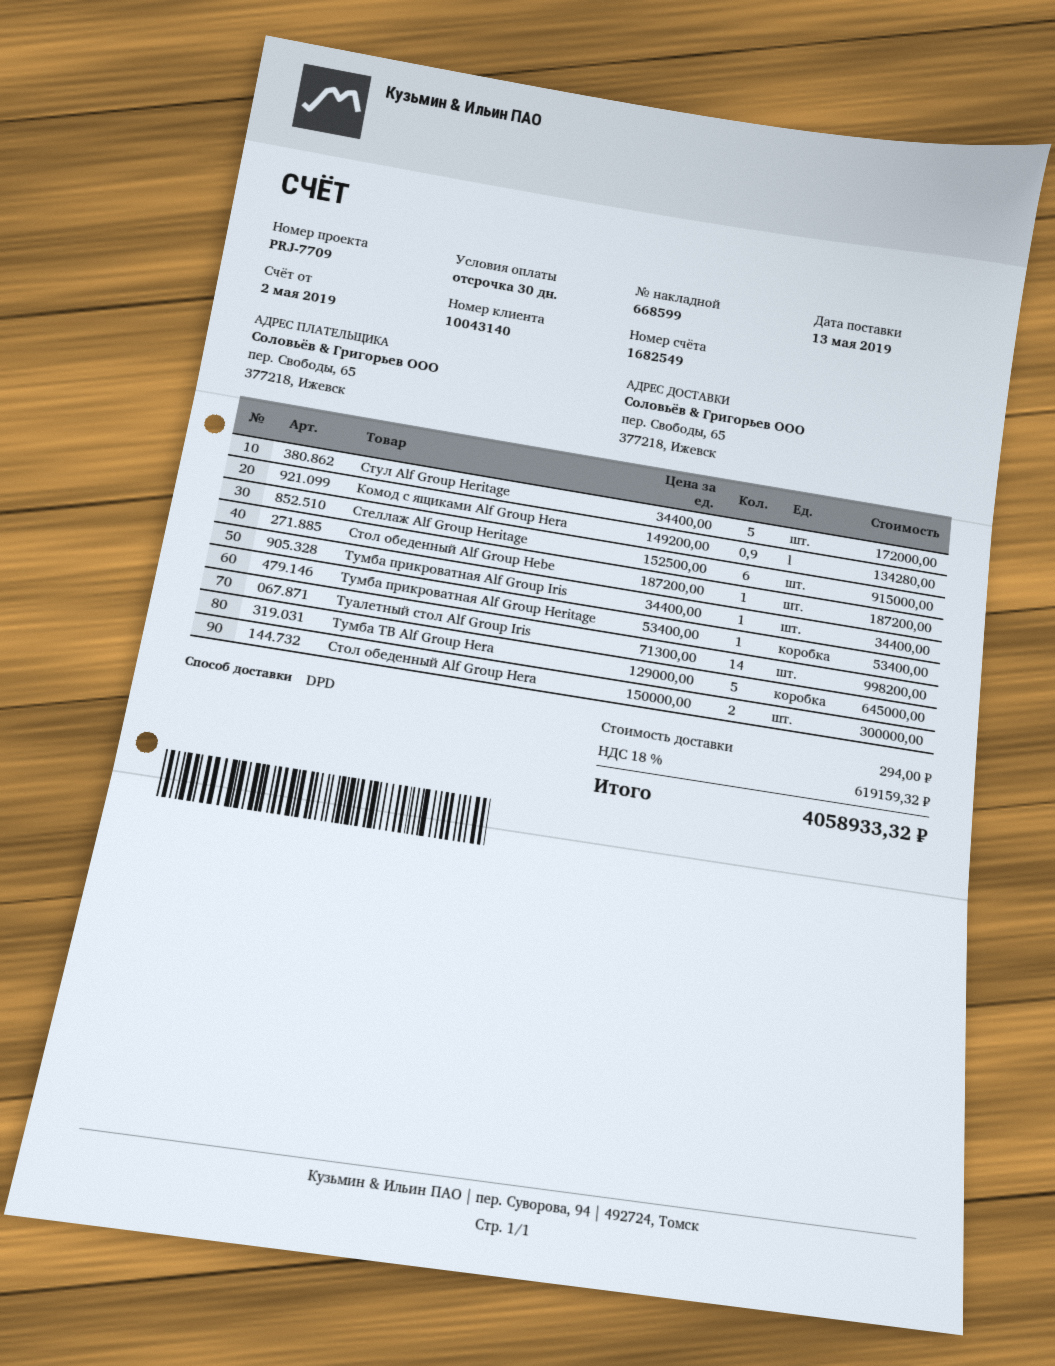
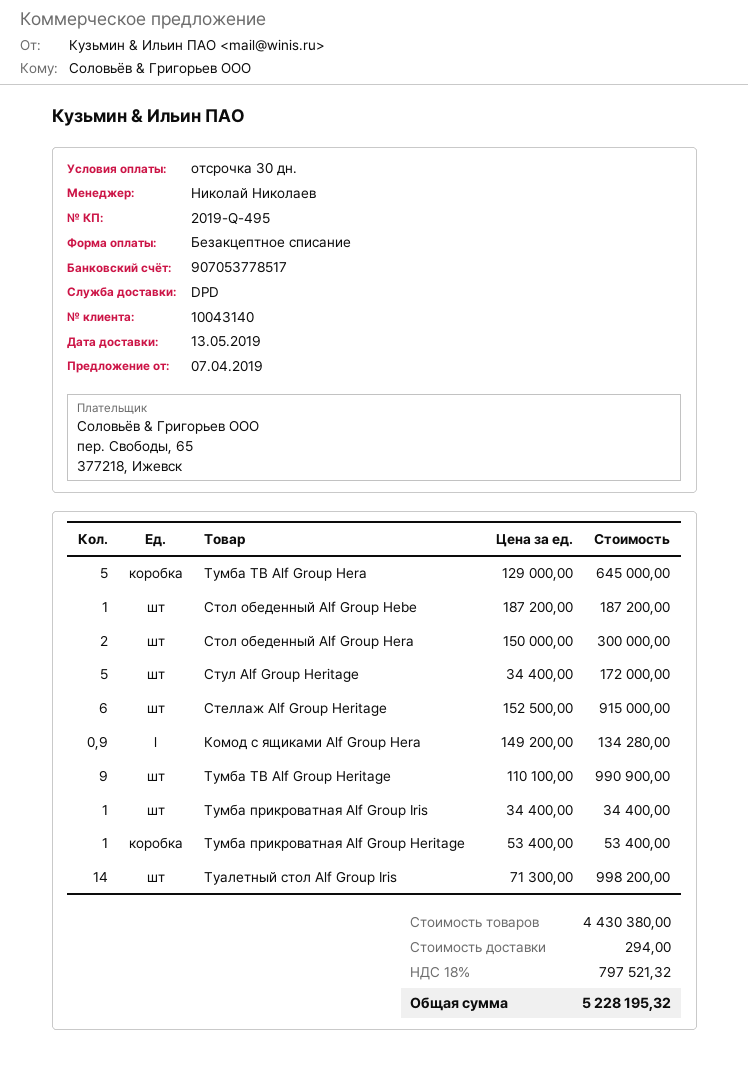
Тумба ТВ Alf Group Heritage: none -> 9 x 110100.00 = 990900.00
tax: 18% = 619159.32 -> 18% = 797521.32
total: 4058933.32 -> 5228195.32

